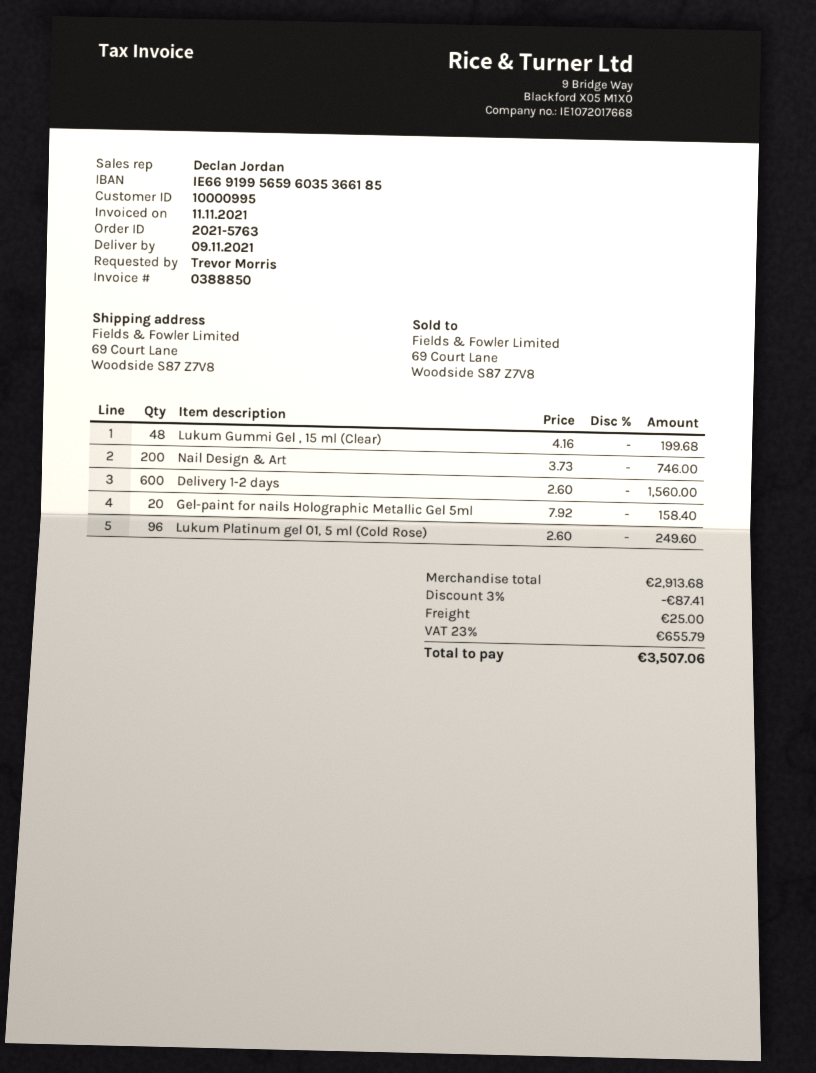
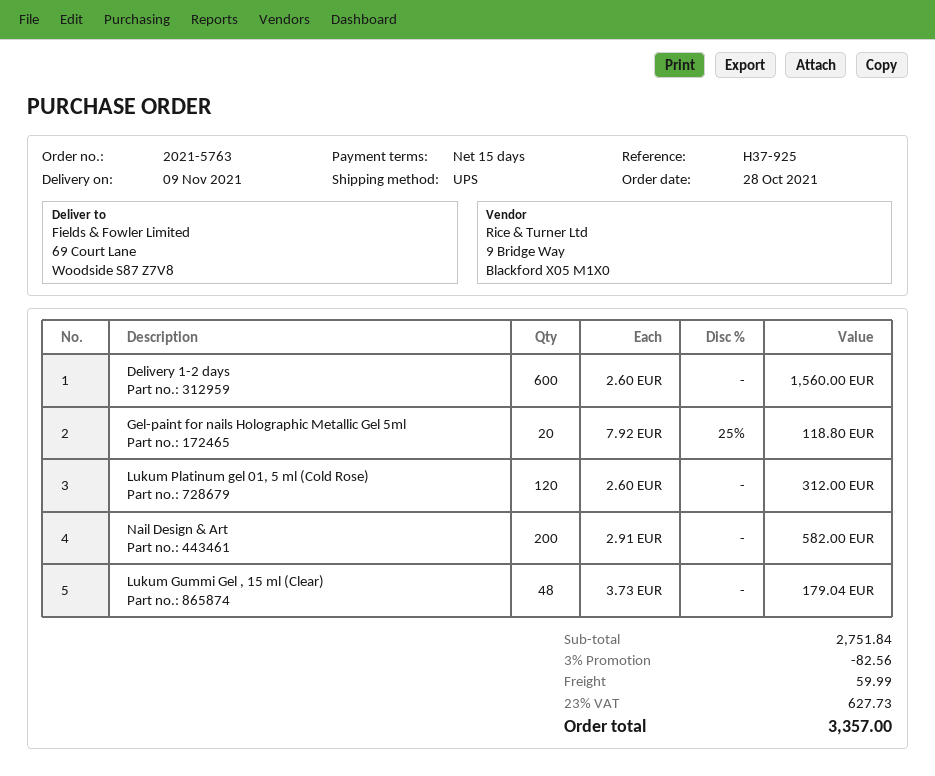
Lukum Gummi Gel , 15 ml (Clear): 48 x 4.16 = 199.68 -> 48 x 3.73 = 179.04
Nail Design & Art: 200 x 3.73 = 746.00 -> 200 x 2.91 = 582.00
Gel-paint for nails Holographic Metallic Gel 5ml: 20 x 7.92 = 158.40 -> 20 x 7.92 - 25% = 118.80
Lukum Platinum gel 01, 5 ml (Cold Rose): 96 x 2.60 = 249.60 -> 120 x 2.60 = 312.00
subtotal: 2913.68 -> 2751.84
discount: 3% = 87.41 -> 3% = 82.56
shipping: 25.00 -> 59.99
tax: 23% = 655.79 -> 23% = 627.73
total: 3507.06 -> 3357.00

